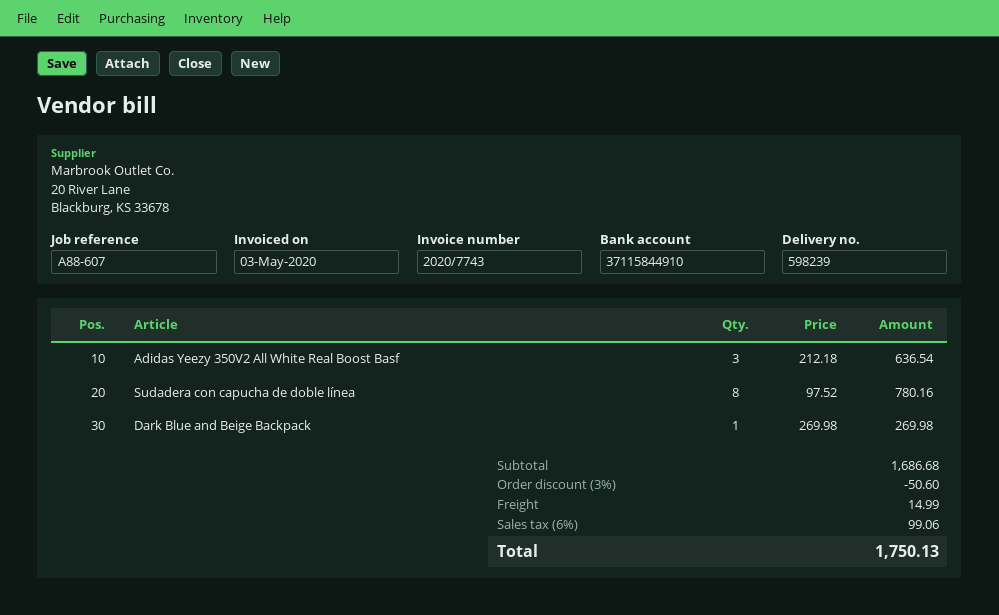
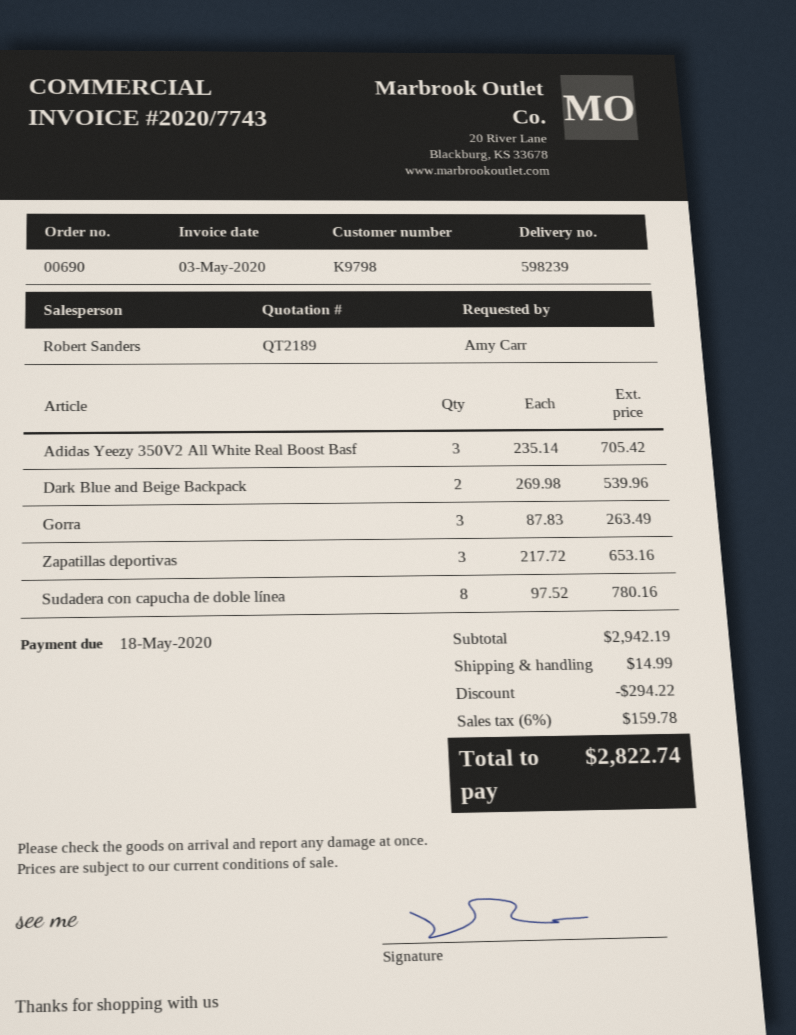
Adidas Yeezy 350V2 All White Real Boost Basf: 3 x 212.18 = 636.54 -> 3 x 235.14 = 705.42
Dark Blue and Beige Backpack: 1 x 269.98 = 269.98 -> 2 x 269.98 = 539.96
Gorra: none -> 3 x 87.83 = 263.49
Zapatillas deportivas: none -> 3 x 217.72 = 653.16
subtotal: 1686.68 -> 2942.19
discount: 50.60 -> 294.22
tax: 6% = 99.06 -> 6% = 159.78
total: 1750.13 -> 2822.74

